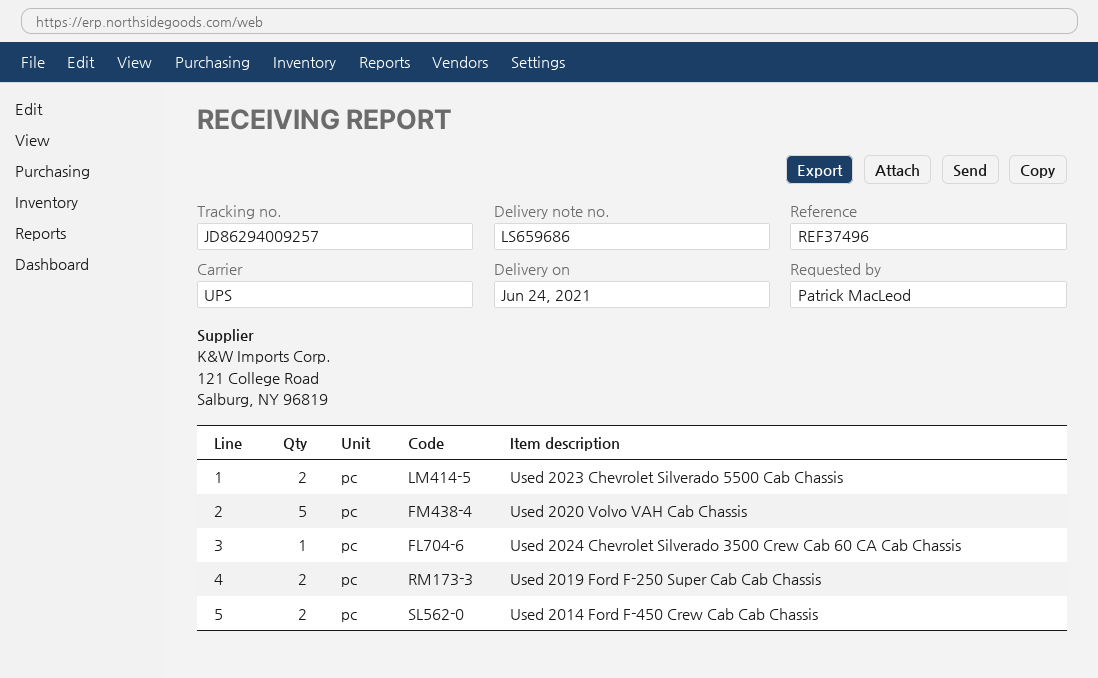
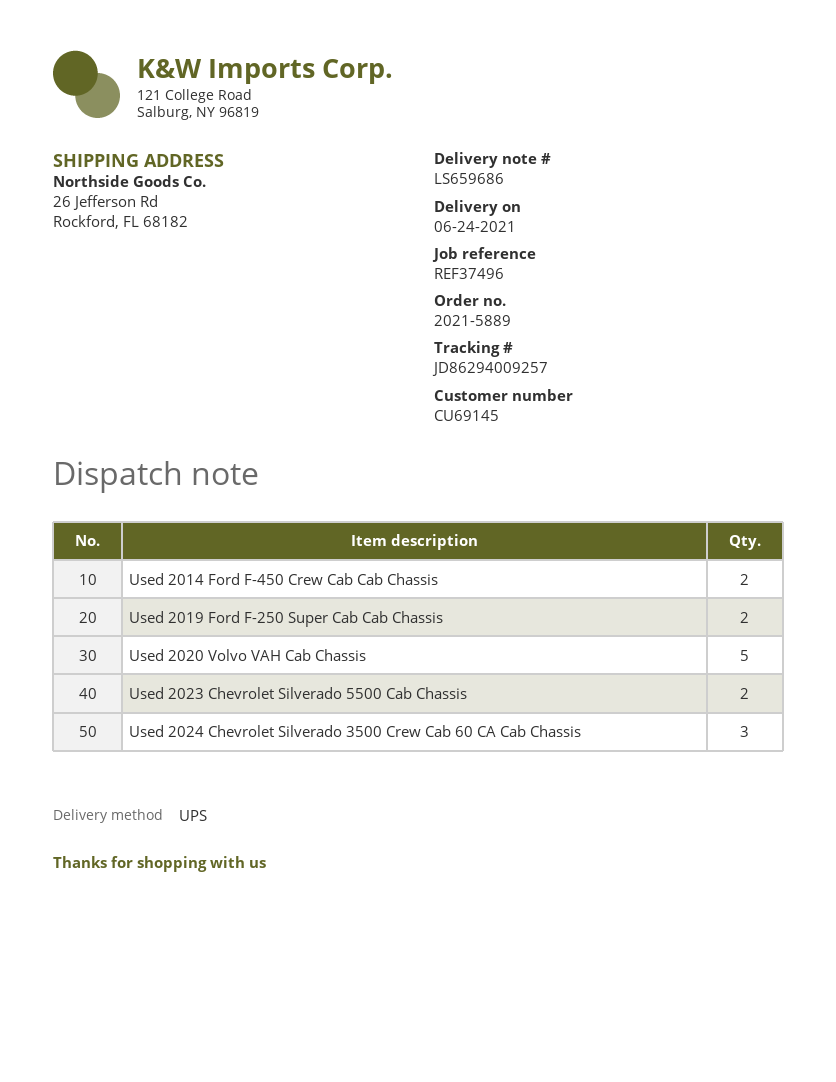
Used 2024 Chevrolet Silverado 3500 Crew Cab 60 CA Cab Chassis: 1 -> 3

